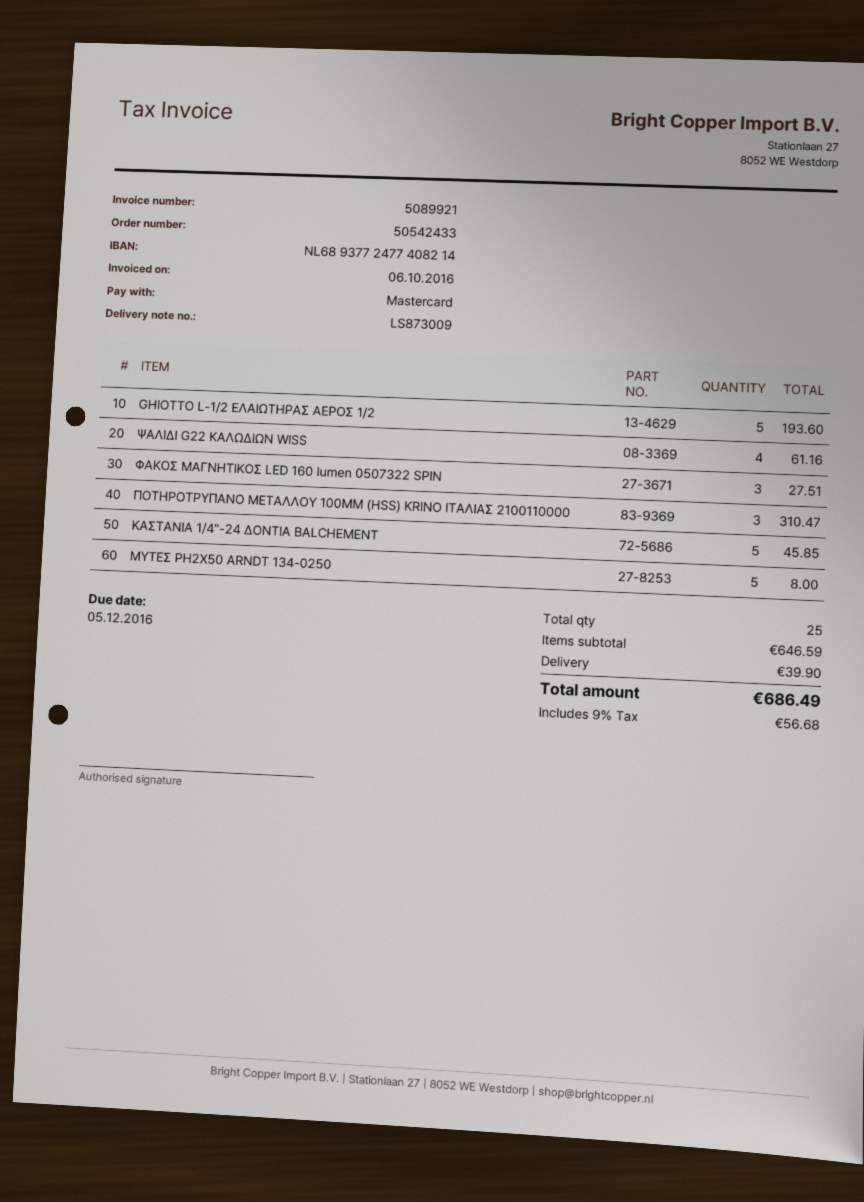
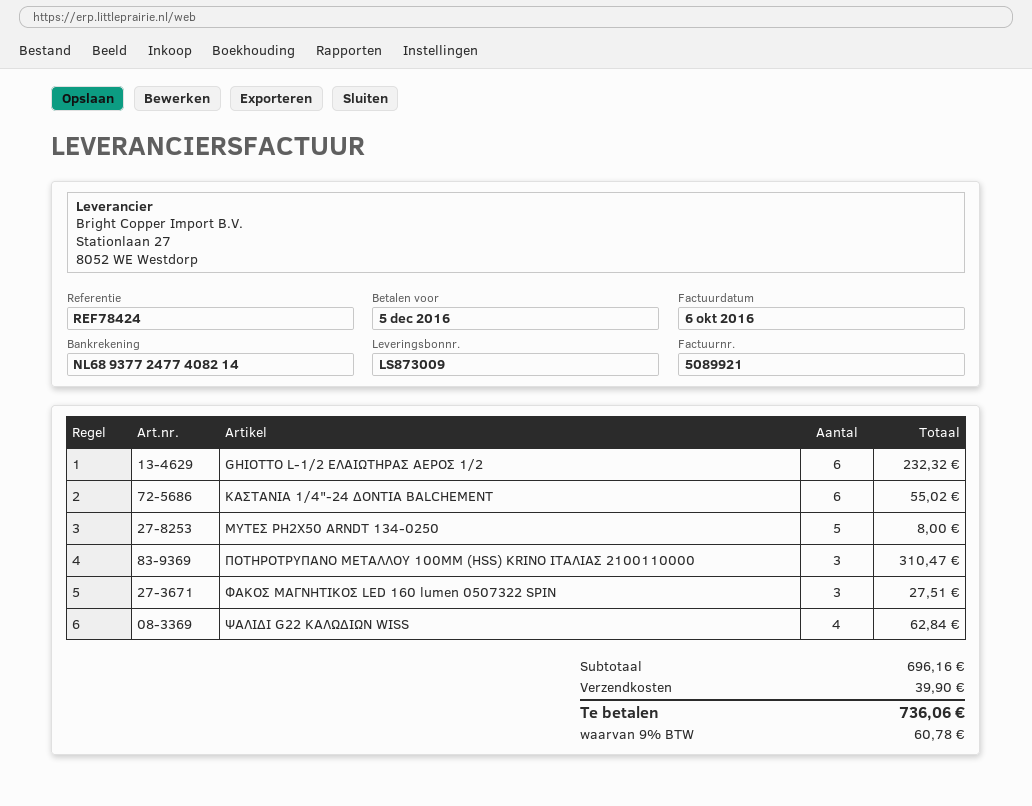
GHIOTTO L-1/2 ΕΛΑΙΩΤΗΡΑΣ ΑΕΡΟΣ 1/2: 5 for 193.60 -> 6 for 232.32
ΨΑΛΙΔΙ G22 ΚΑΛΩΔΙΩΝ WISS: 4 for 61.16 -> 4 for 62.84
ΚΑΣΤΑΝΙΑ 1/4"-24 ΔΟΝΤΙΑ BALCHEMENT: 5 for 45.85 -> 6 for 55.02
subtotal: 646.59 -> 696.16
tax: 9% = 56.68 -> 9% = 60.78
total: 686.49 -> 736.06

